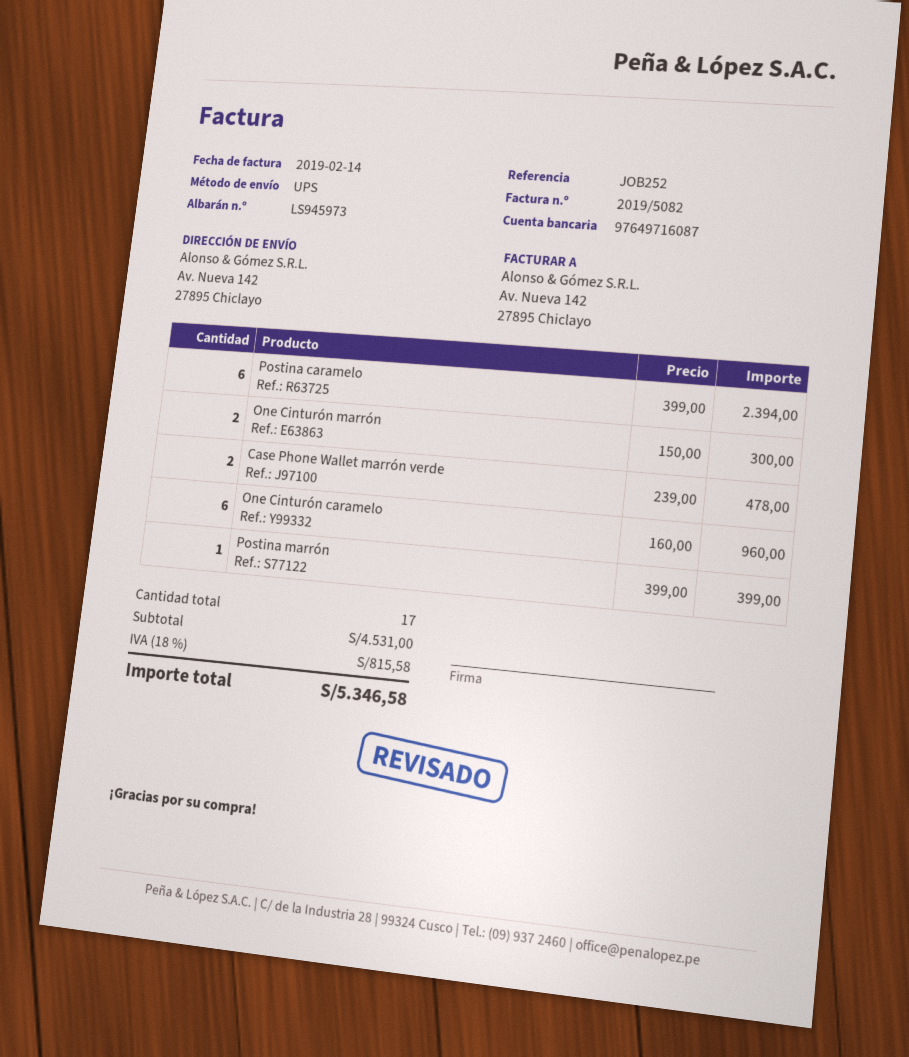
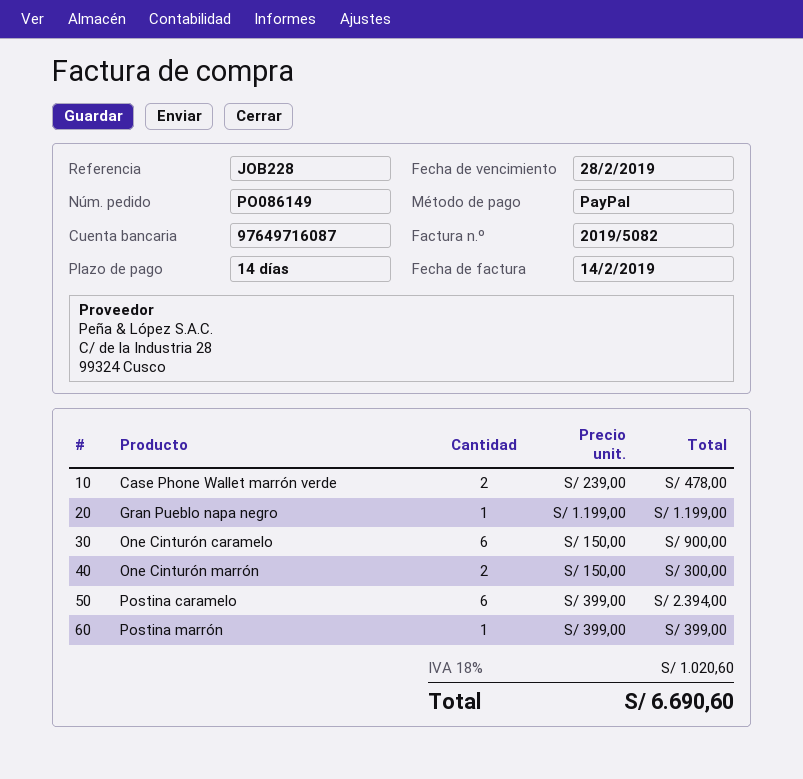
reference: JOB252 -> JOB228
One Cinturón caramelo: 6 x 160.00 = 960.00 -> 6 x 150.00 = 900.00
Gran Pueblo napa negro: none -> 1 x 1199.00 = 1199.00
tax: 18% = 815.58 -> 18% = 1020.60
total: 5346.58 -> 6690.60

